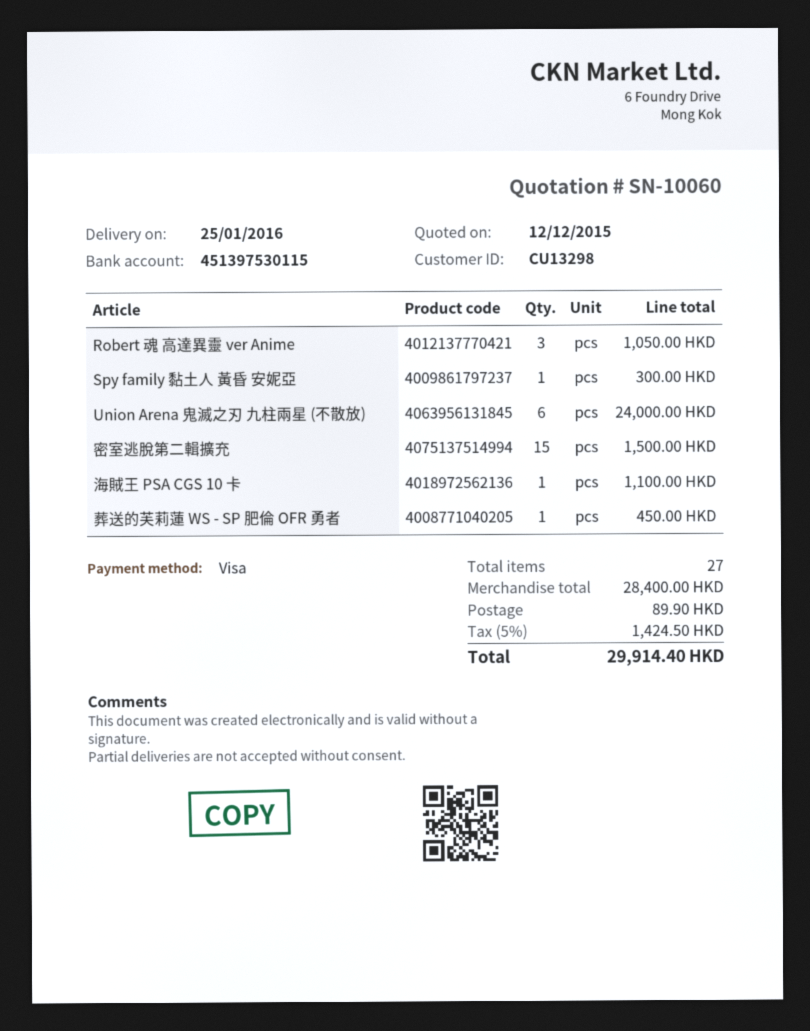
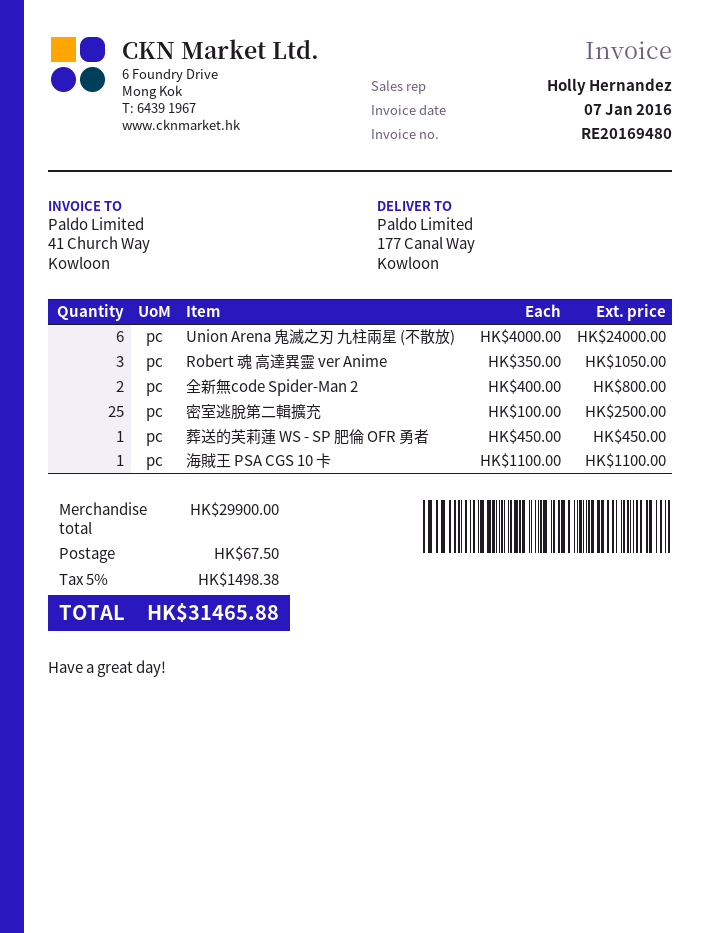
Spy family 黏土人 黃昏 安妮亞: 1 for 300.00 -> none
密室逃脫第二輯擴充: 15 for 1500.00 -> 25 for 2500.00
全新無code Spider-Man 2: none -> 2 for 800.00
subtotal: 28400.00 -> 29900.00
shipping: 89.90 -> 67.50
tax: 5% = 1424.50 -> 5% = 1498.38
total: 29914.40 -> 31465.88

